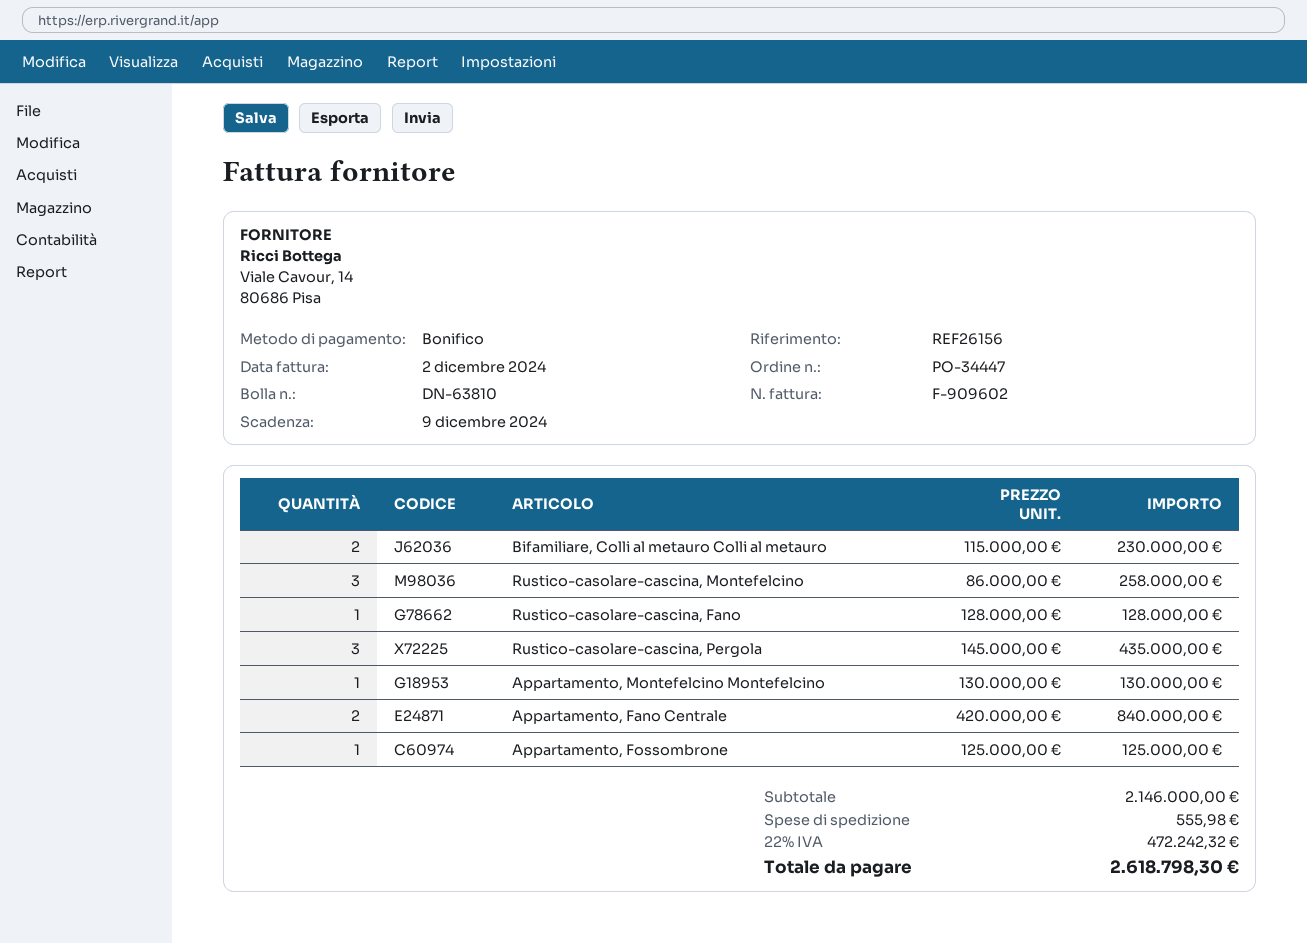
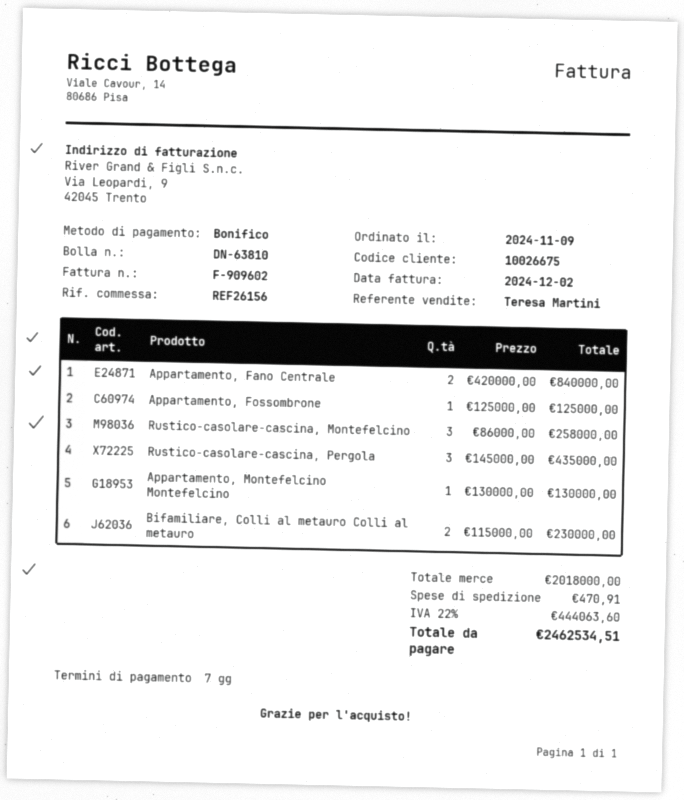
Rustico-casolare-cascina, Fano: 1 x 128000.00 = 128000.00 -> none
subtotal: 2146000.00 -> 2018000.00
shipping: 555.98 -> 470.91
tax: 22% = 472242.32 -> 22% = 444063.60
total: 2618798.30 -> 2462534.51

